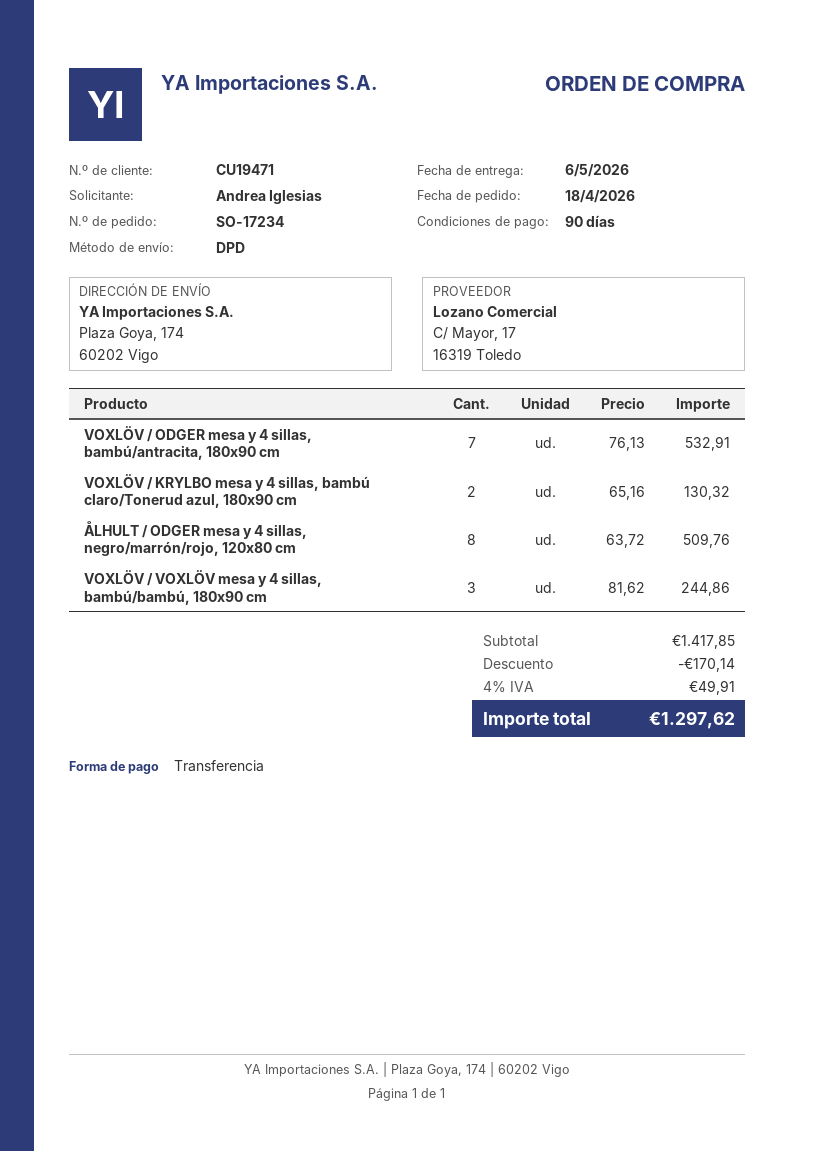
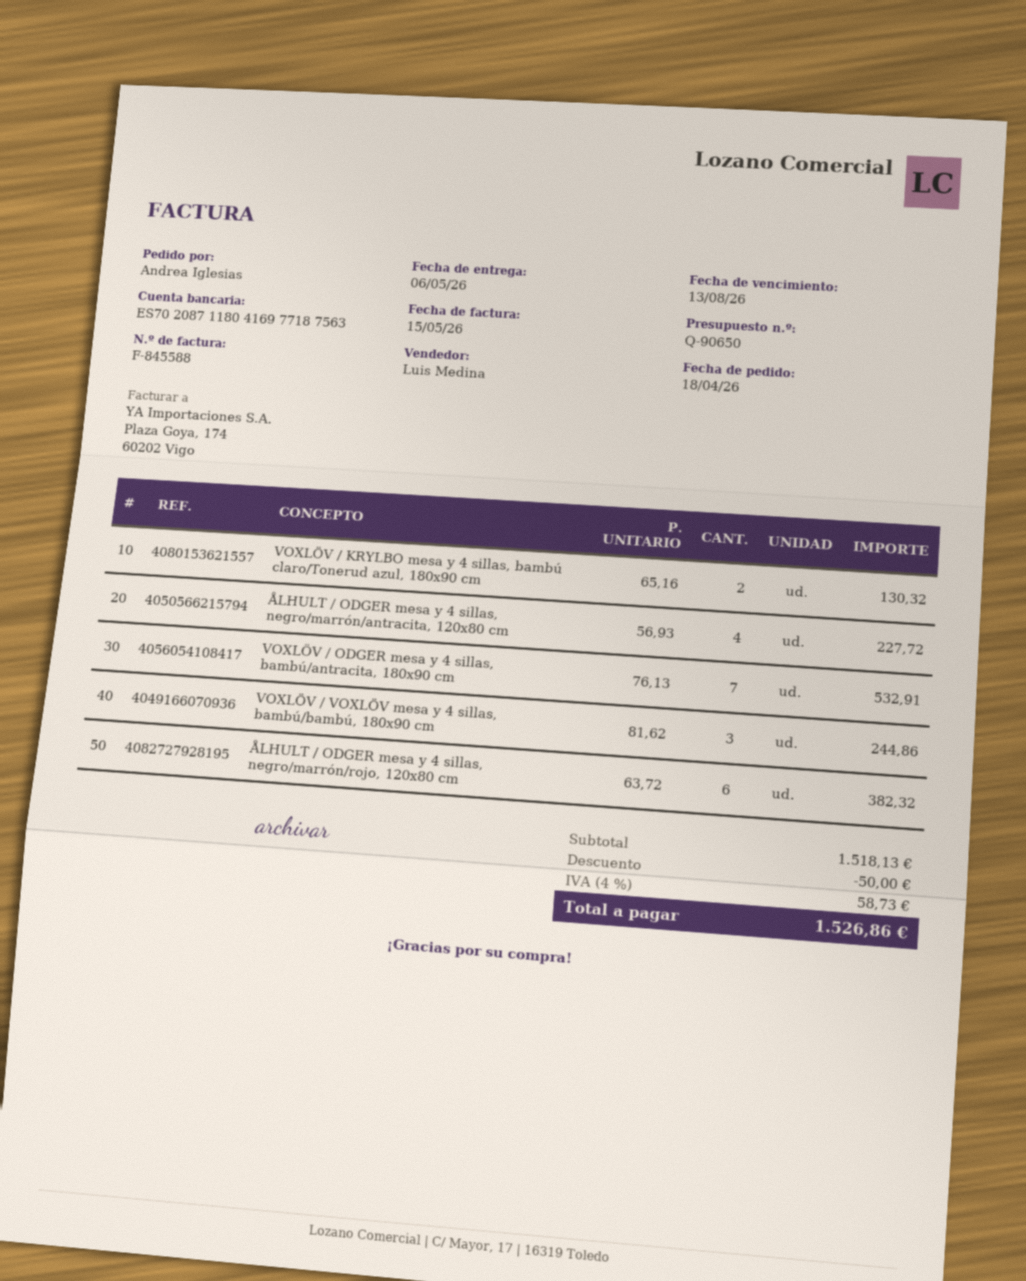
ÅLHULT / ODGER mesa y 4 sillas, negro/marrón/rojo, 120x80 cm: 8 x 63.72 = 509.76 -> 6 x 63.72 = 382.32
ÅLHULT / ODGER mesa y 4 sillas, negro/marrón/antracita, 120x80 cm: none -> 4 x 56.93 = 227.72
subtotal: 1417.85 -> 1518.13
discount: 170.14 -> 50.00
tax: 4% = 49.91 -> 4% = 58.73
total: 1297.62 -> 1526.86

